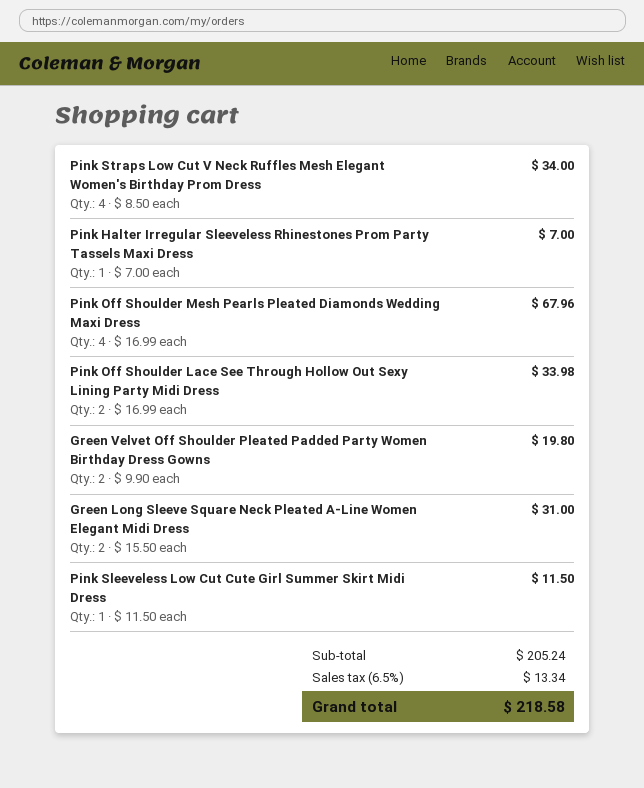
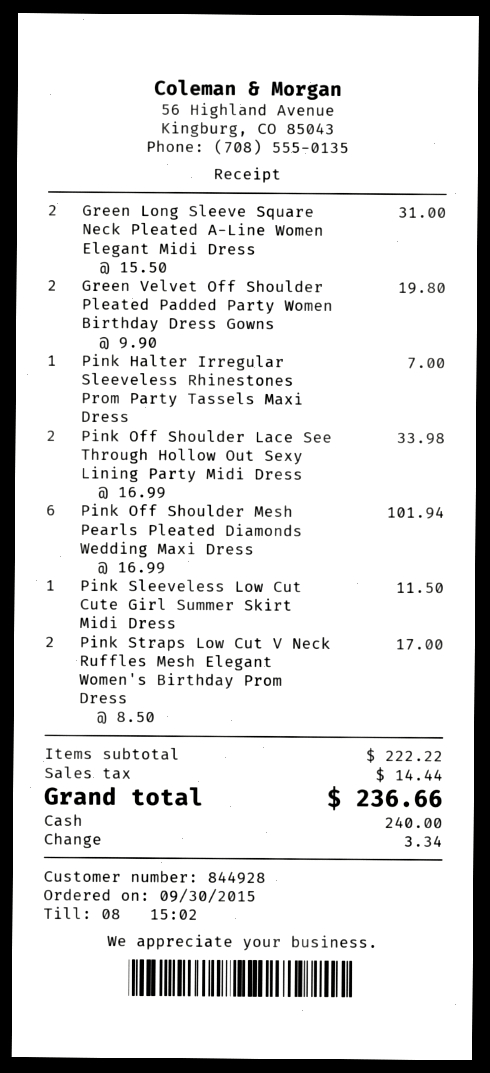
Pink Straps Low Cut V Neck Ruffles Mesh Elegant Women's Birthday Prom Dress: 4 x 8.50 = 34.00 -> 2 x 8.50 = 17.00
Pink Off Shoulder Mesh Pearls Pleated Diamonds Wedding Maxi Dress: 4 x 16.99 = 67.96 -> 6 x 16.99 = 101.94
subtotal: 205.24 -> 222.22
tax: 13.34 -> 14.44
total: 218.58 -> 236.66

